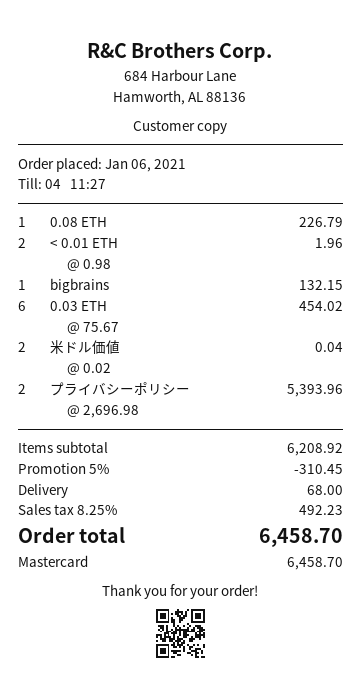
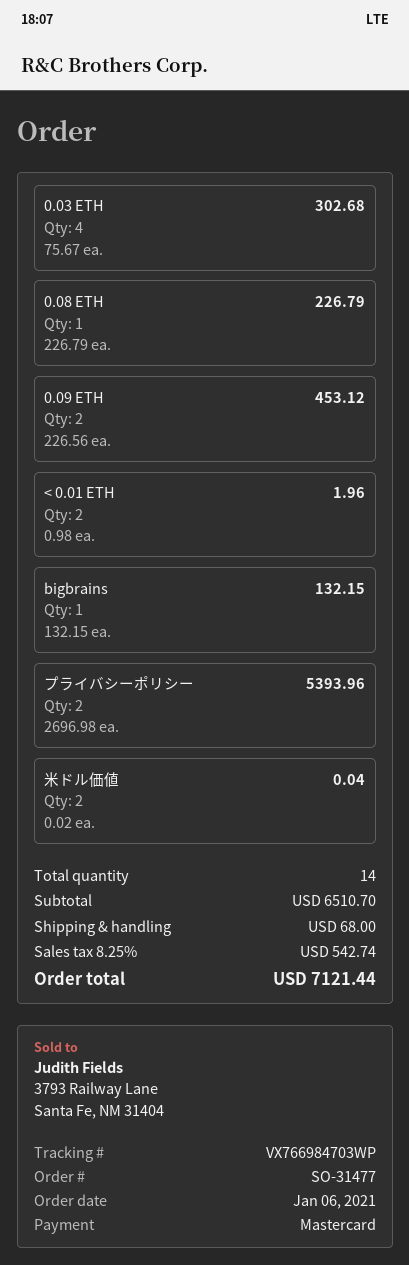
0.03 ETH: 6 x 75.67 = 454.02 -> 4 x 75.67 = 302.68
0.09 ETH: none -> 2 x 226.56 = 453.12
subtotal: 6208.92 -> 6510.70
discount: 5% = 310.45 -> none
tax: 8.25% = 492.23 -> 8.25% = 542.74
total: 6458.70 -> 7121.44

